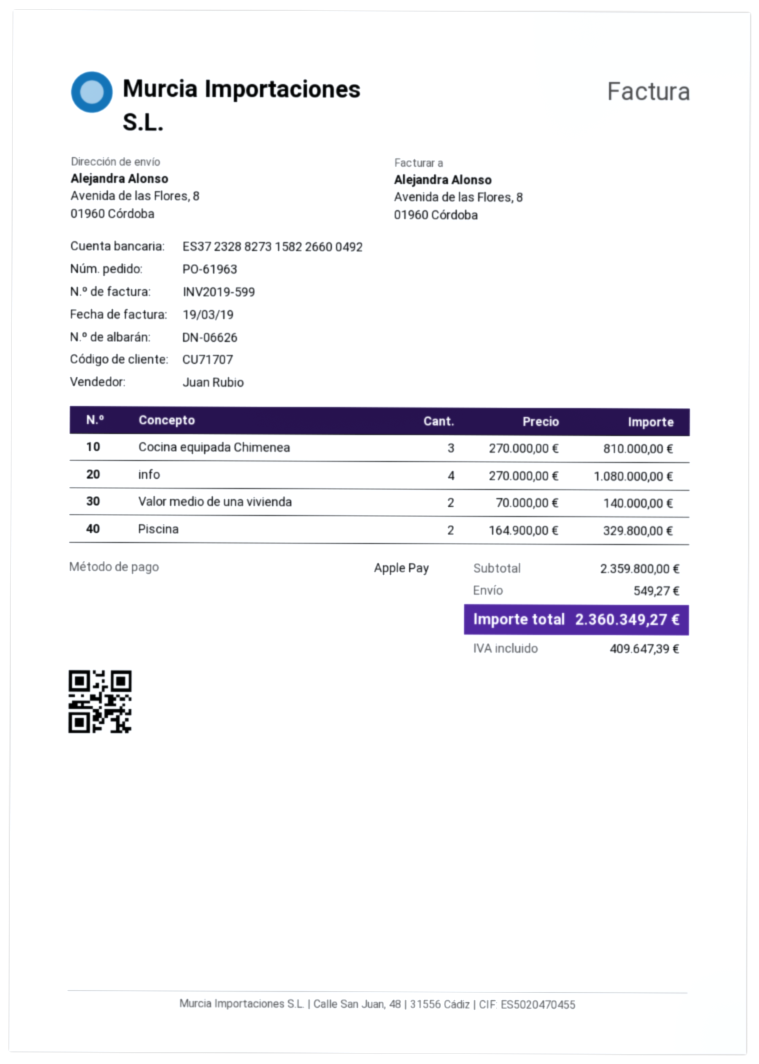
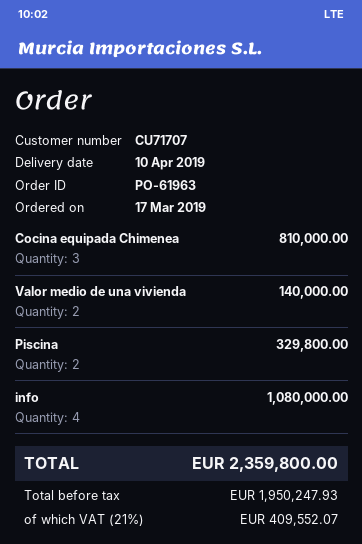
shipping: 549.27 -> none
tax: 409647.39 -> 409552.07
total: 2360349.27 -> 2359800.00

